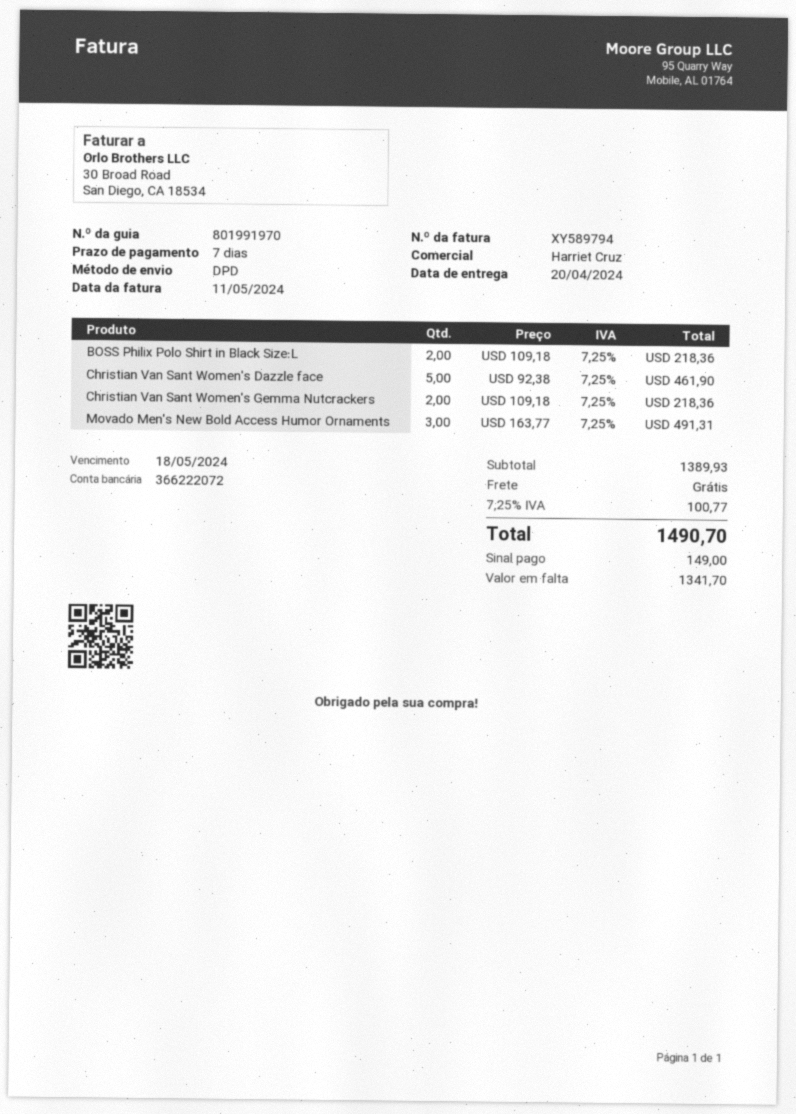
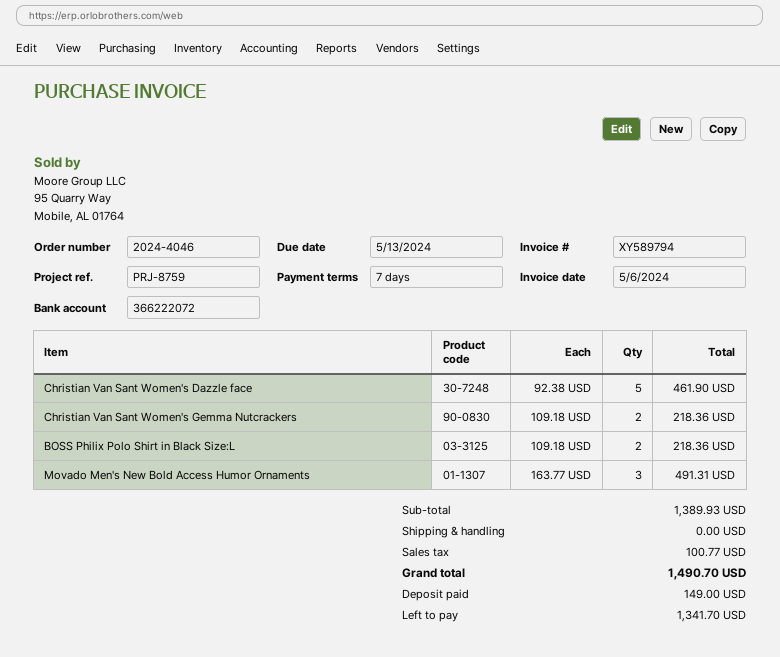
invoice date: 2024-05-11 -> 2024-05-06
due date: 2024-05-18 -> 2024-05-13

